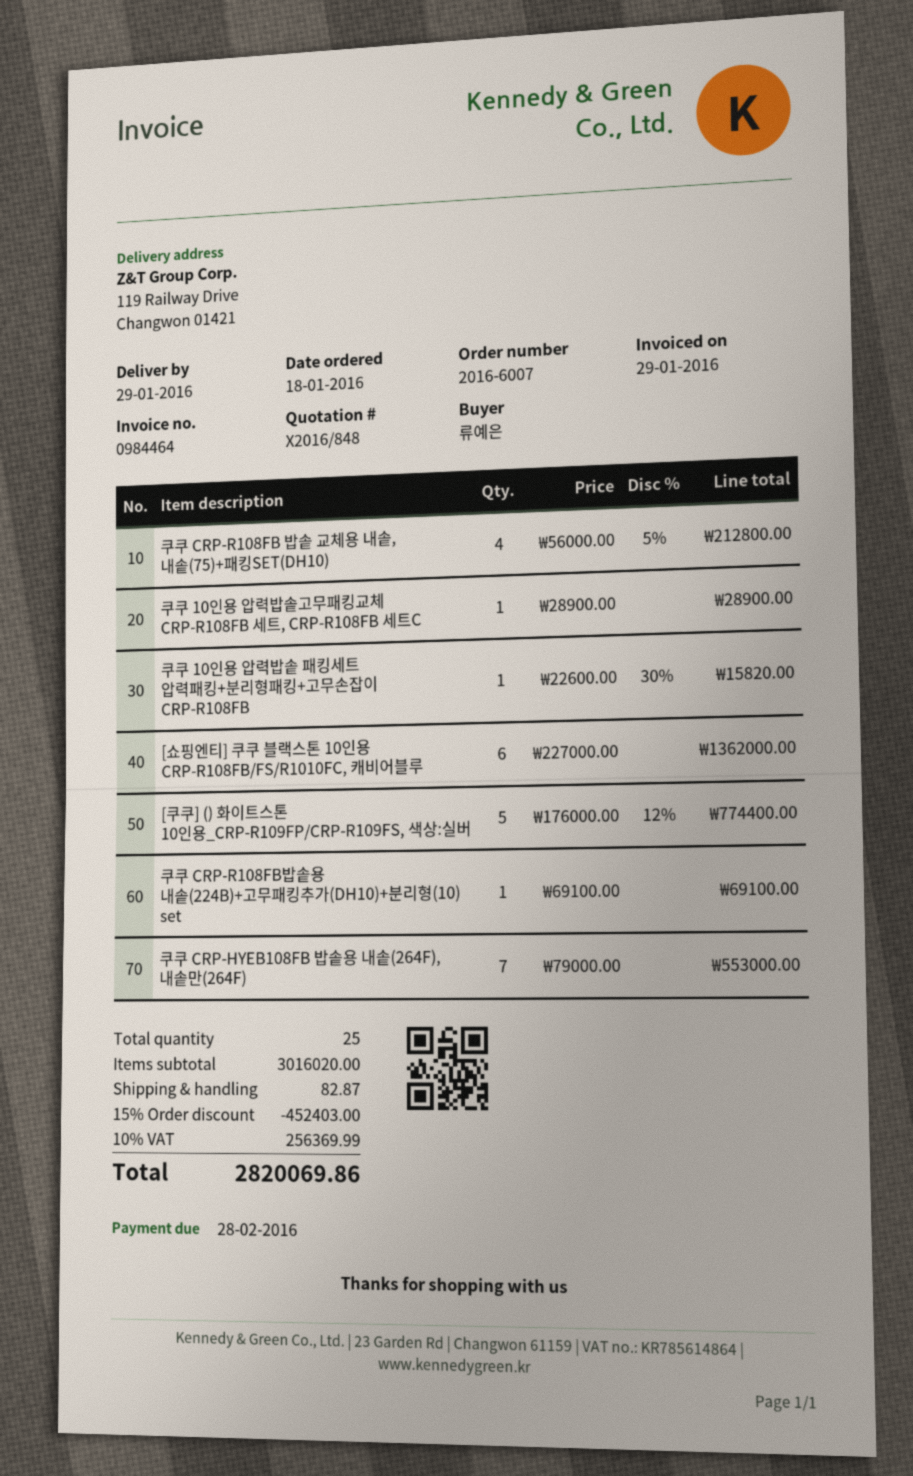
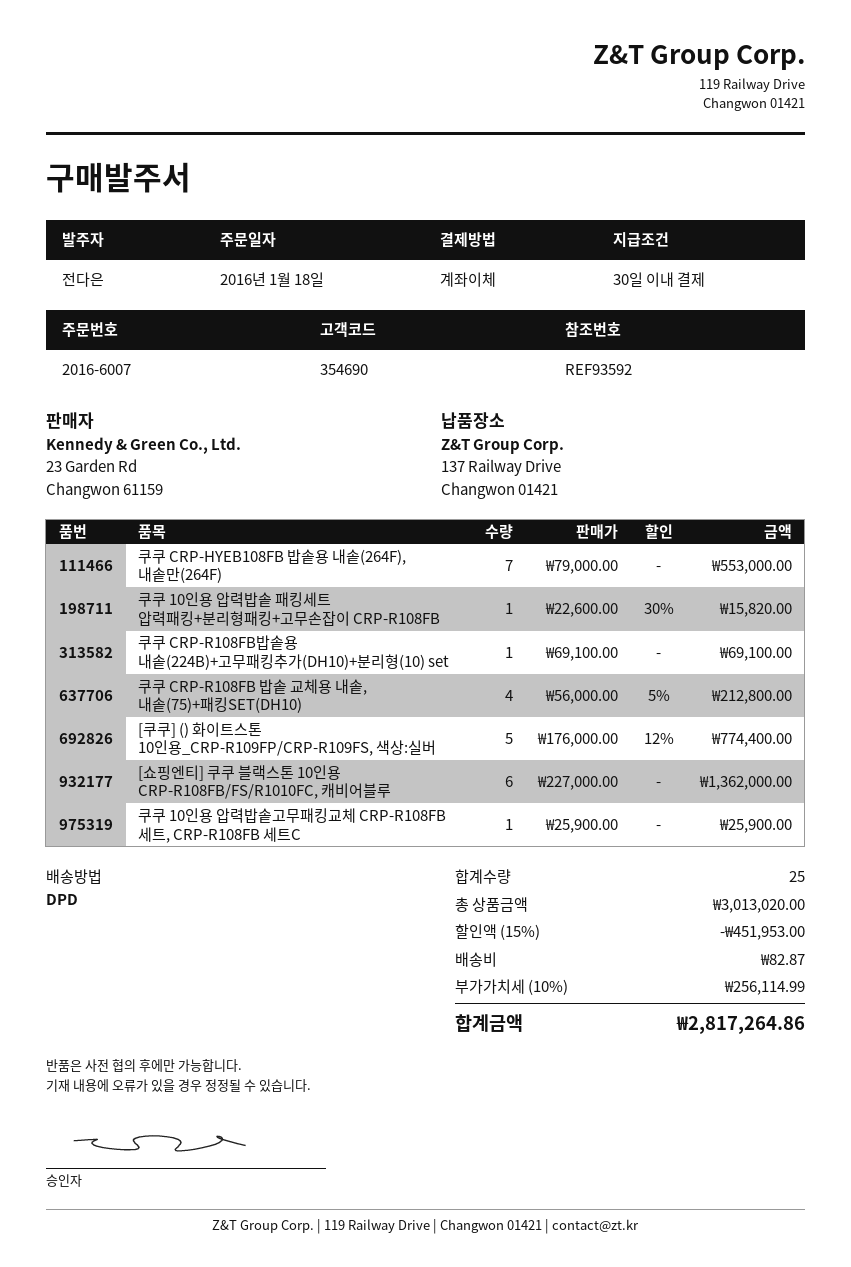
ordered by: 류예은 -> 전다은
ship to: 119 Railway Drive, Changwon 01421 -> 137 Railway Drive, Changwon 01421
쿠쿠 10인용 압력밥솥고무패킹교체 CRP-R108FB 세트, CRP-R108FB 세트C: 1 x 28900.00 = 28900.00 -> 1 x 25900.00 = 25900.00
subtotal: 3016020.00 -> 3013020.00
discount: 15% = 452403.00 -> 15% = 451953.00
tax: 10% = 256369.99 -> 10% = 256114.99
total: 2820069.86 -> 2817264.86

